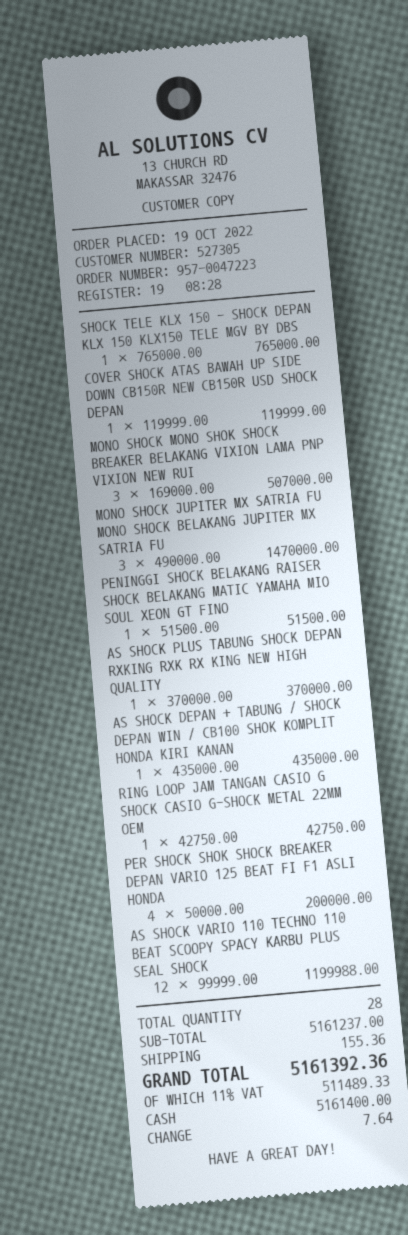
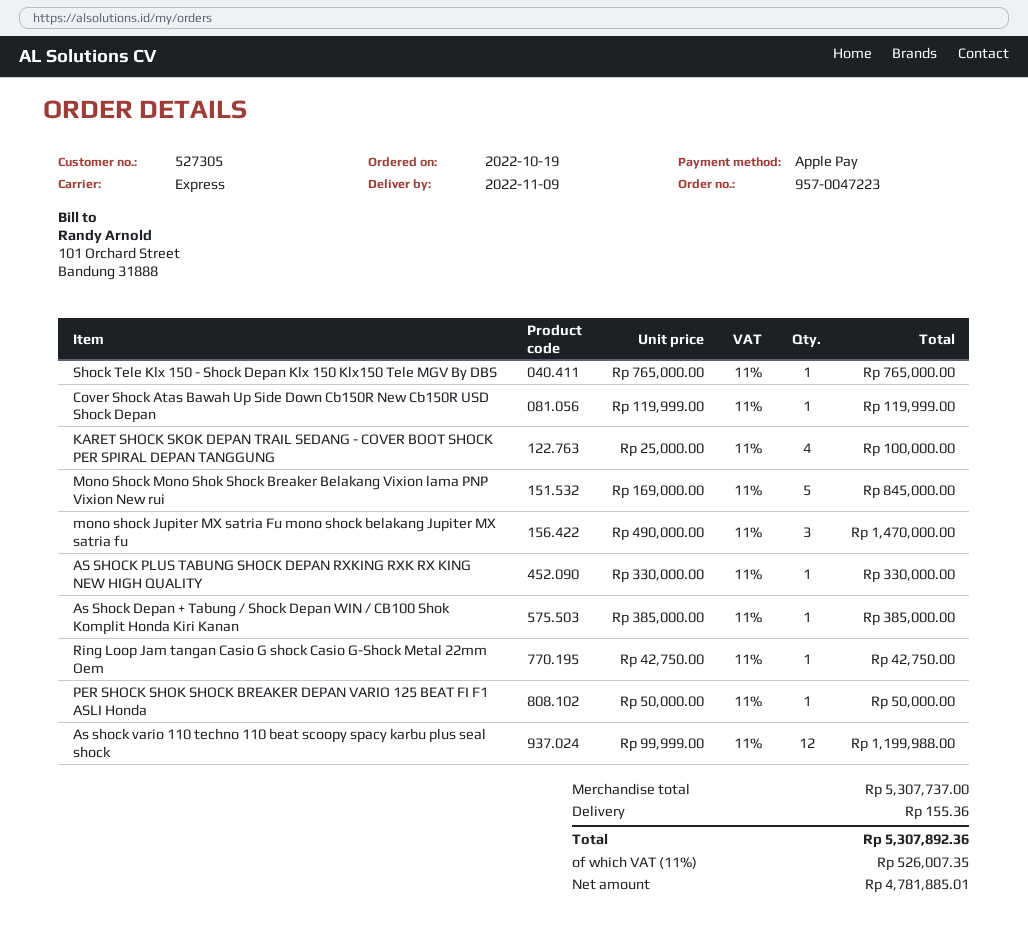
payment method: cash -> Apple Pay
MONO SHOCK MONO SHOK SHOCK BREAKER BELAKANG VIXION LAMA PNP VIXION NEW RUI: 3 x 169000.00 = 507000.00 -> 5 x 169000.00 = 845000.00
PENINGGI SHOCK BELAKANG RAISER SHOCK BELAKANG MATIC YAMAHA MIO SOUL XEON GT FINO: 1 x 51500.00 = 51500.00 -> none
AS SHOCK PLUS TABUNG SHOCK DEPAN RXKING RXK RX KING NEW HIGH QUALITY: 1 x 370000.00 = 370000.00 -> 1 x 330000.00 = 330000.00
AS SHOCK DEPAN + TABUNG / SHOCK DEPAN WIN / CB100 SHOK KOMPLIT HONDA KIRI KANAN: 1 x 435000.00 = 435000.00 -> 1 x 385000.00 = 385000.00
PER SHOCK SHOK SHOCK BREAKER DEPAN VARIO 125 BEAT FI F1 ASLI HONDA: 4 x 50000.00 = 200000.00 -> 1 x 50000.00 = 50000.00
KARET SHOCK SKOK DEPAN TRAIL SEDANG - COVER BOOT SHOCK PER SPIRAL DEPAN TANGGUNG: none -> 4 x 25000.00 = 100000.00
subtotal: 5161237.00 -> 5307737.00
tax: 11% = 511489.33 -> 11% = 526007.35
total: 5161392.36 -> 5307892.36

